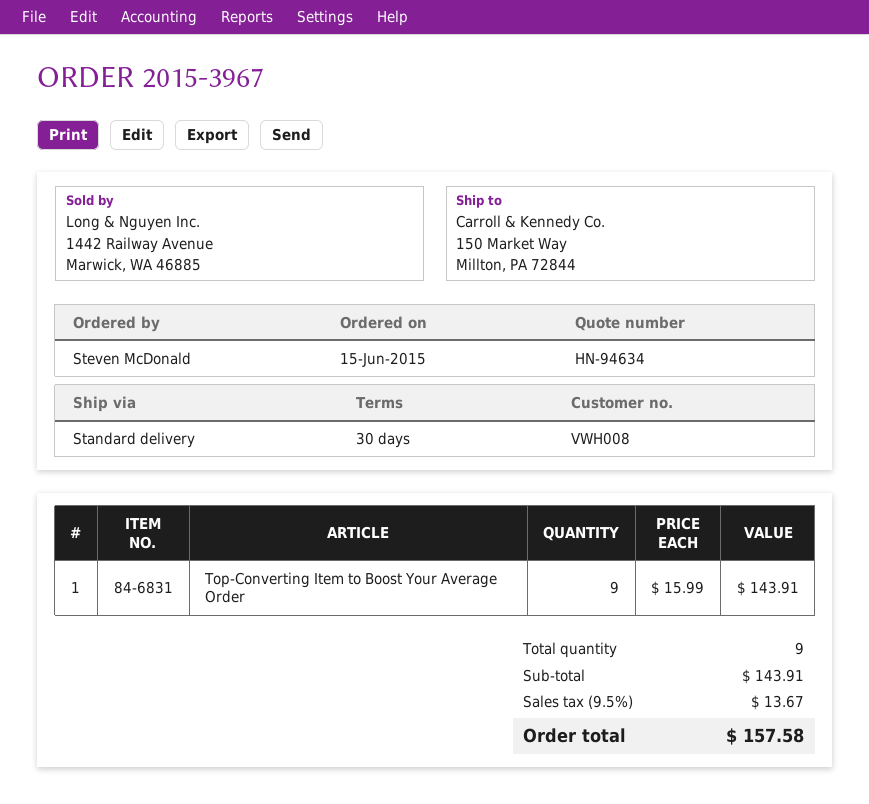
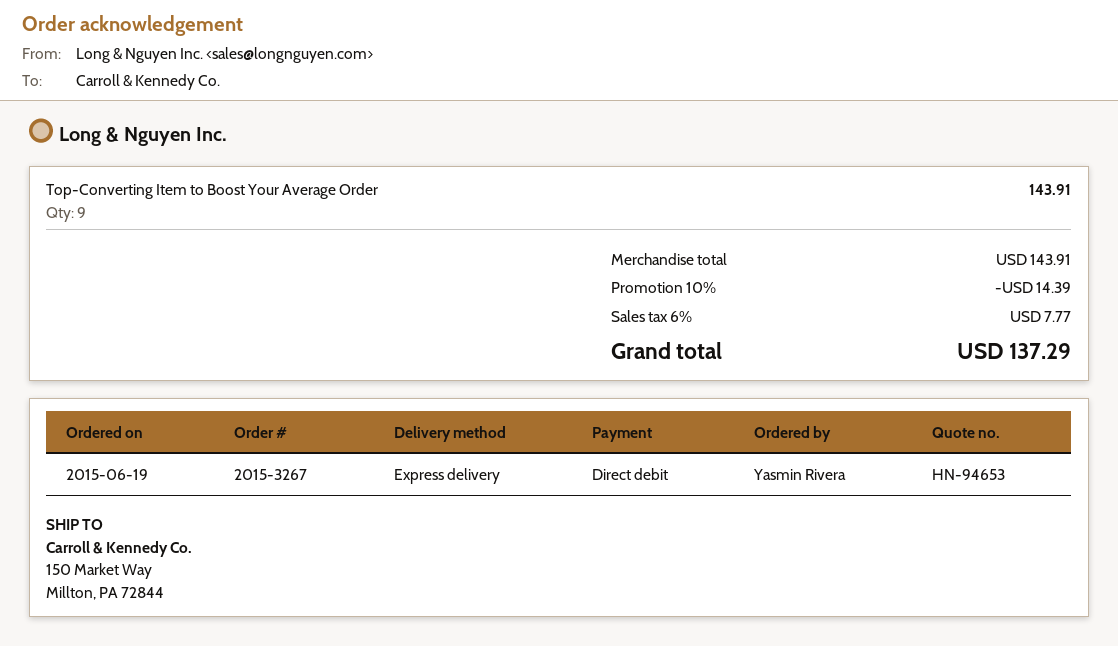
quote number: HN-94634 -> HN-94653
order number: 2015-3967 -> 2015-3267
order date: 2015-06-15 -> 2015-06-19
ordered by: Steven McDonald -> Yasmin Rivera
shipping method: standard -> express
discount: none -> 10% = 14.39
tax: 9.5% = 13.67 -> 6% = 7.77
total: 157.58 -> 137.29

